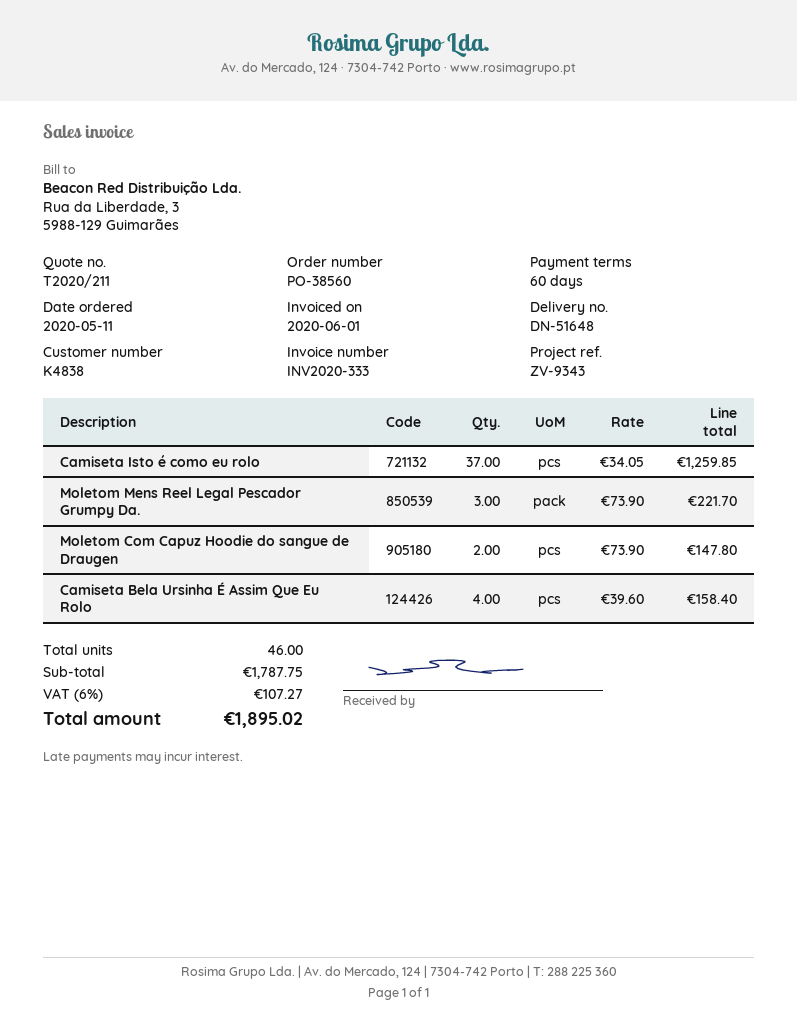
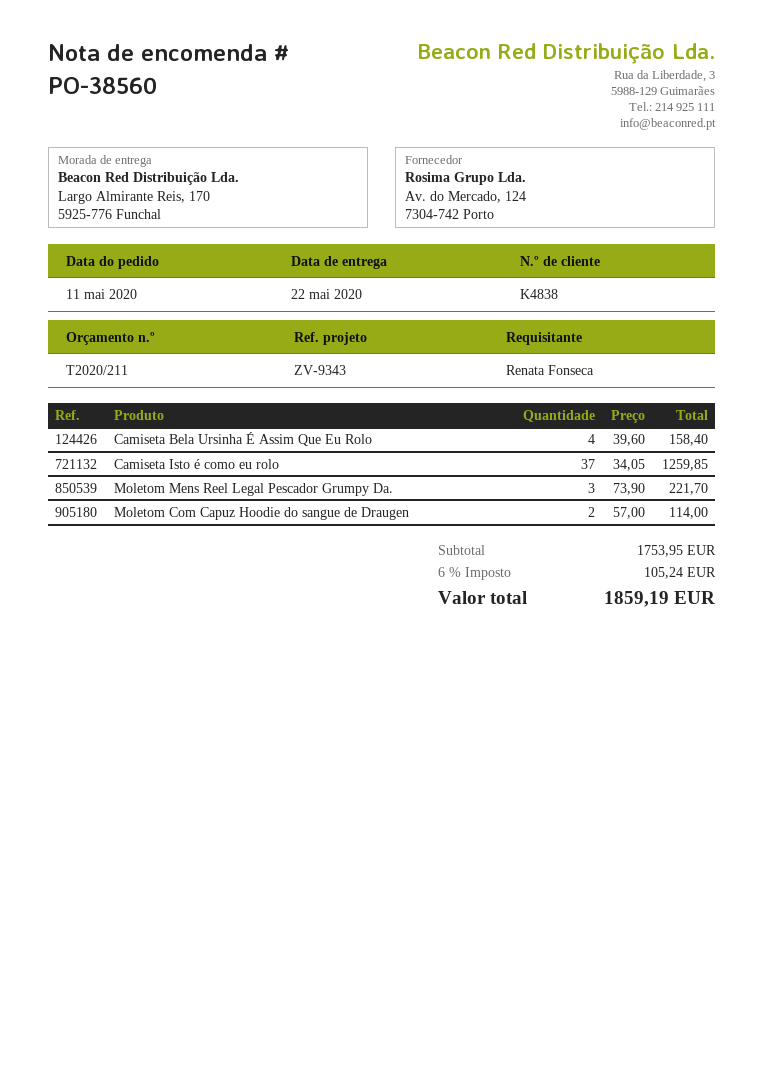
Moletom Com Capuz Hoodie do sangue de Draugen: 2 x 73.90 = 147.80 -> 2 x 57.00 = 114.00
subtotal: 1787.75 -> 1753.95
tax: 6% = 107.27 -> 6% = 105.24
total: 1895.02 -> 1859.19

